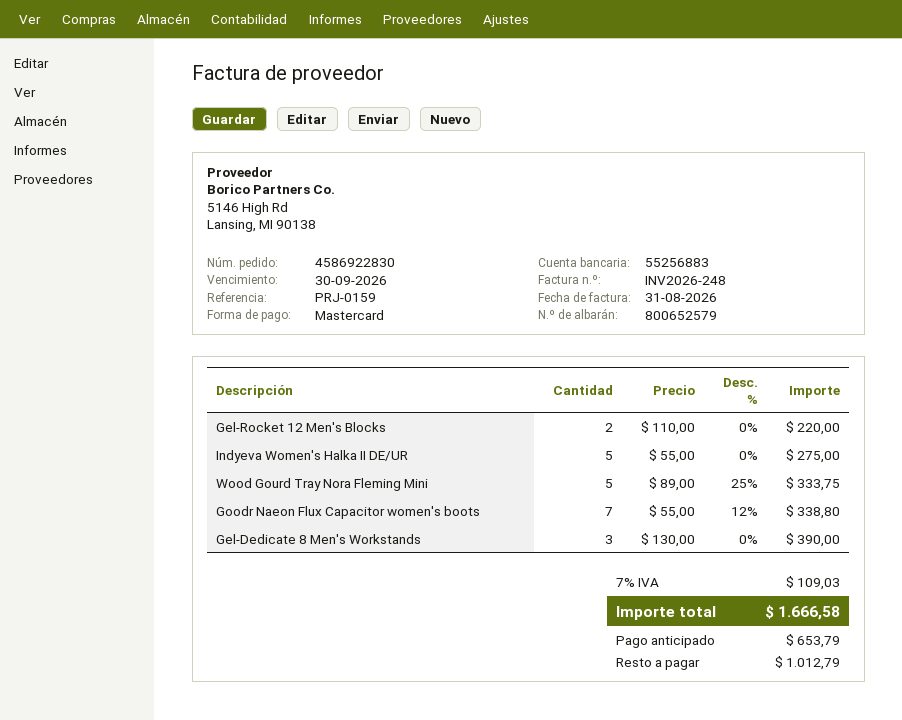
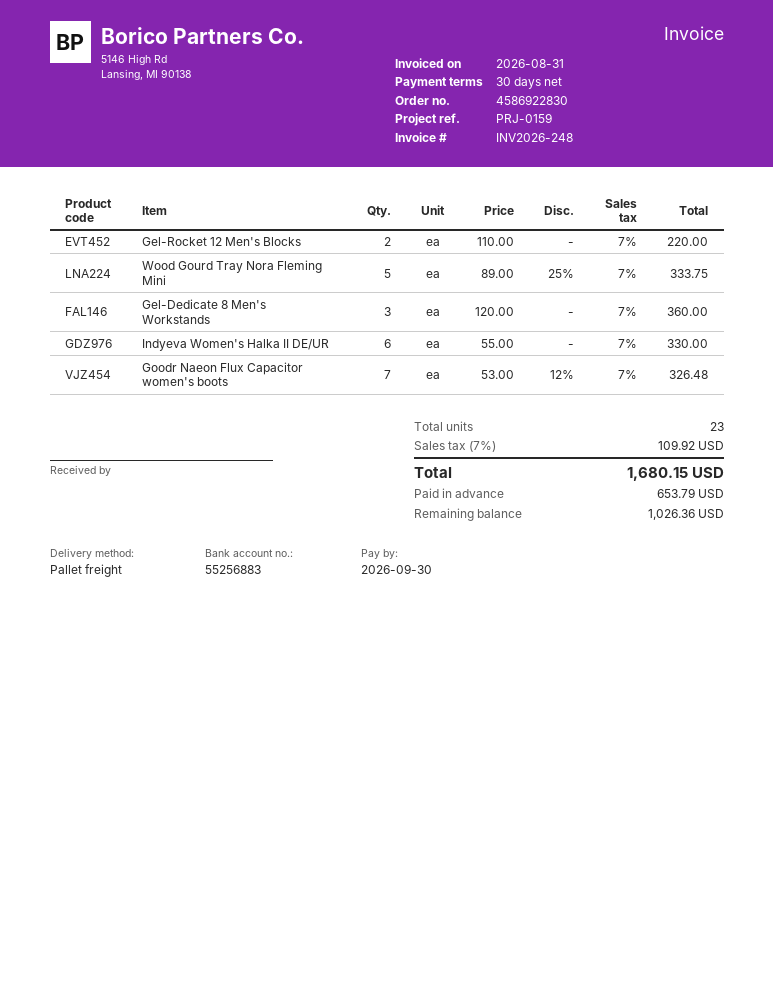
Indyeva Women's Halka II DE/UR: 5 x 55.00 = 275.00 -> 6 x 55.00 = 330.00
Goodr Naeon Flux Capacitor women's boots: 7 x 55.00 - 12% = 338.80 -> 7 x 53.00 - 12% = 326.48
Gel-Dedicate 8 Men's Workstands: 3 x 130.00 = 390.00 -> 3 x 120.00 = 360.00
tax: 7% = 109.03 -> 7% = 109.92
total: 1666.58 -> 1680.15
balance: 1012.79 -> 1026.36

